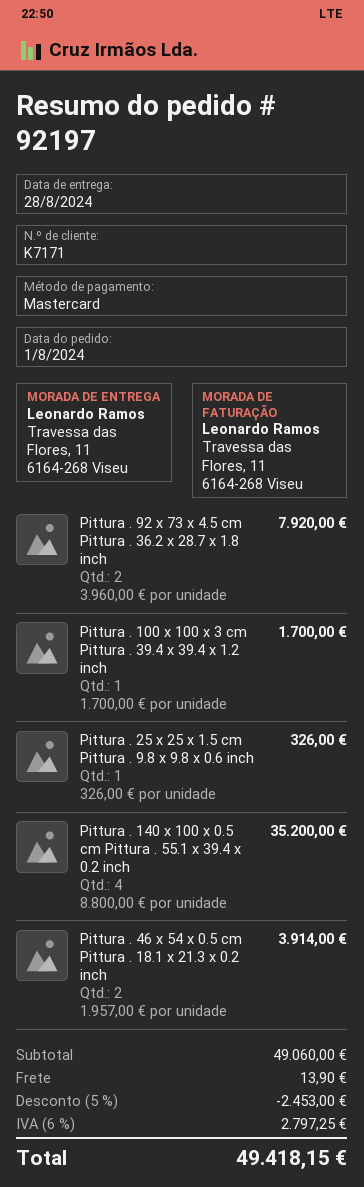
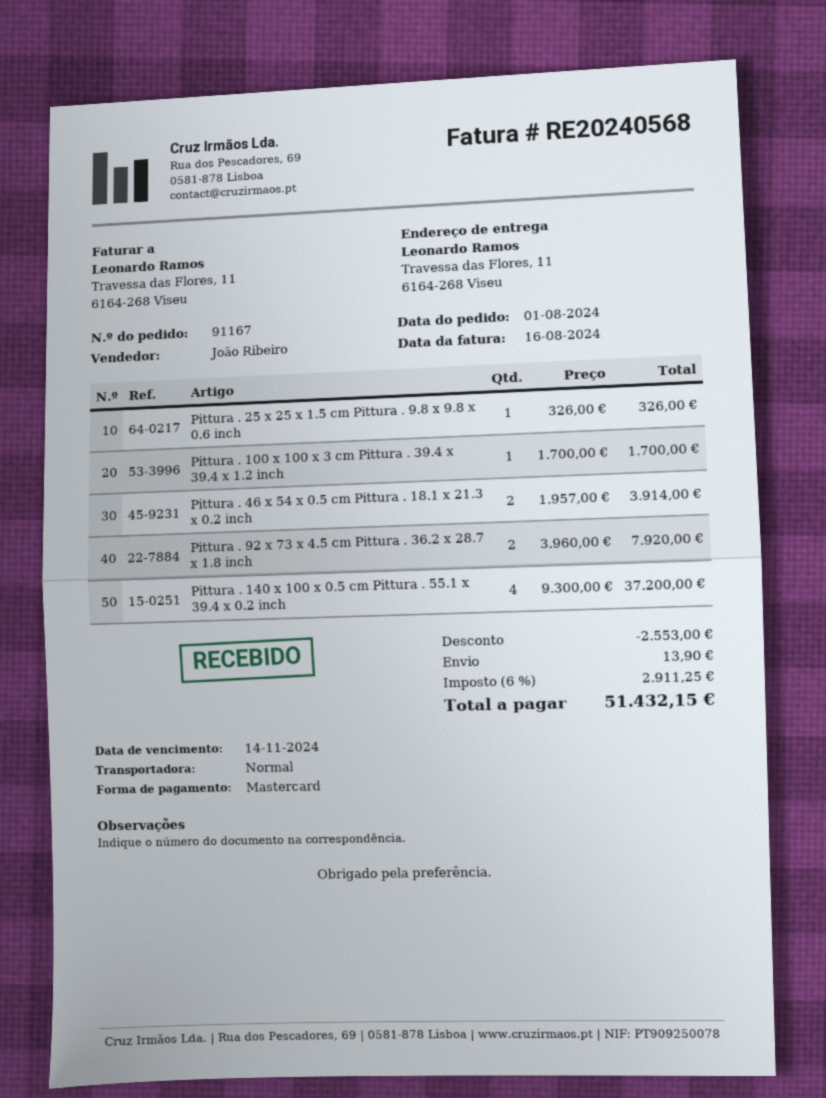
order number: 92197 -> 91167
Pittura . 140 x 100 x 0.5 cm Pittura . 55.1 x 39.4 x 0.2 inch: 4 x 8800.00 = 35200.00 -> 4 x 9300.00 = 37200.00
discount: 2453.00 -> 2553.00
tax: 6% = 2797.25 -> 6% = 2911.25
total: 49418.15 -> 51432.15

